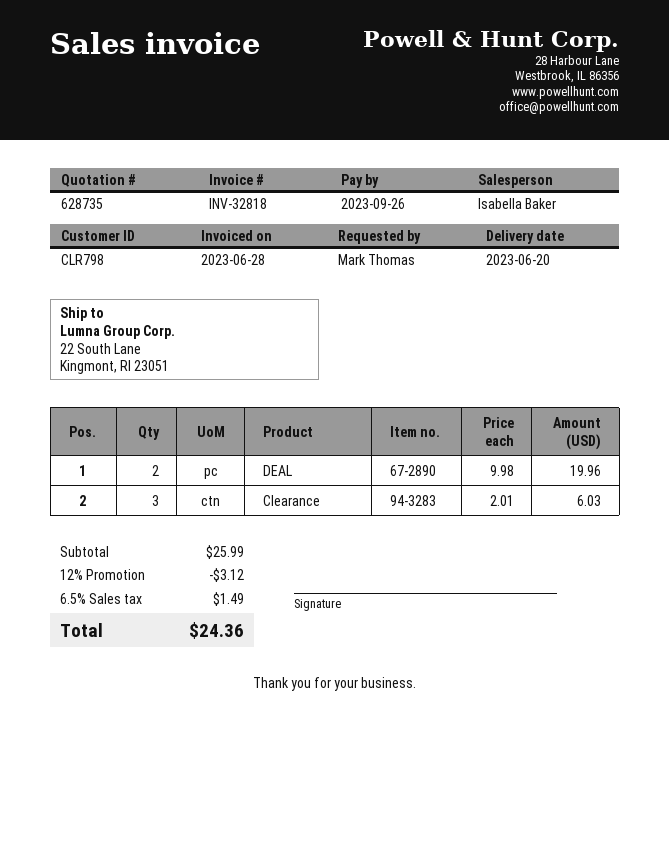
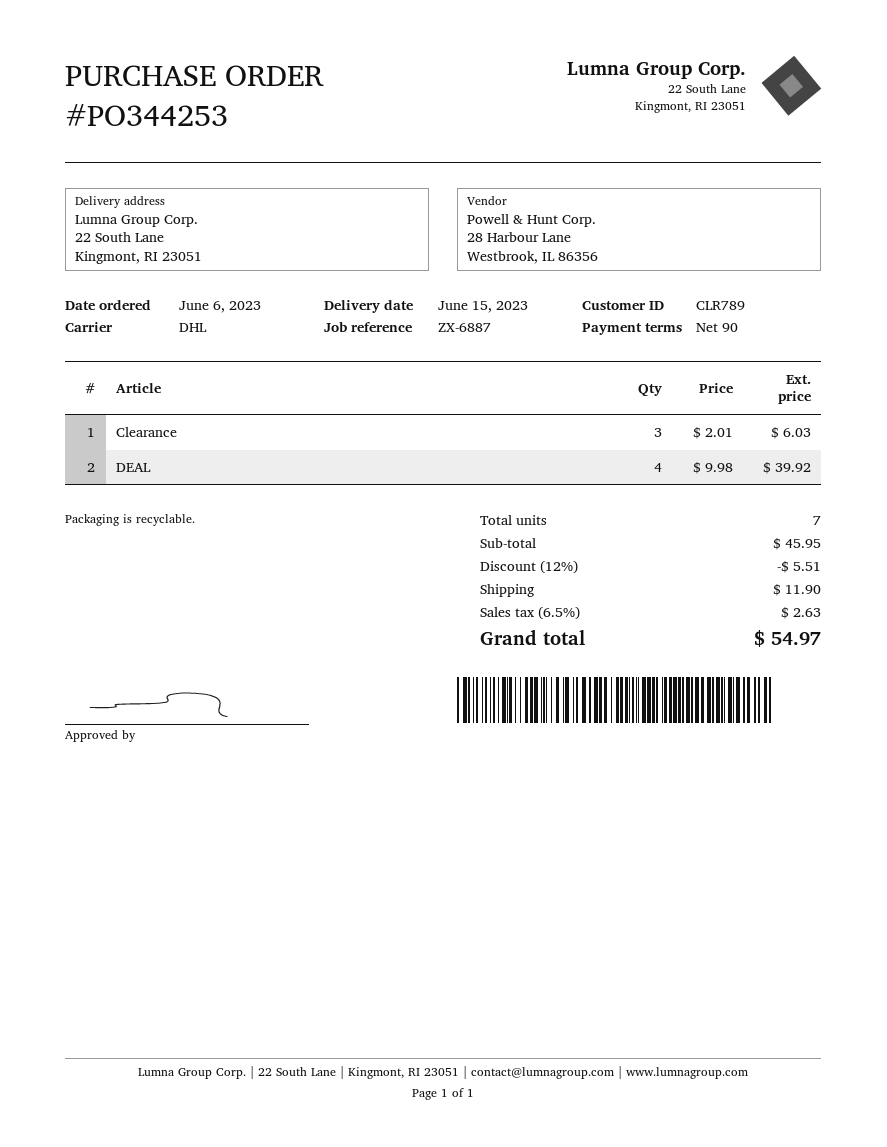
delivery date: 2023-06-20 -> 2023-06-15
customer number: CLR798 -> CLR789
DEAL: 2 x 9.98 = 19.96 -> 4 x 9.98 = 39.92
subtotal: 25.99 -> 45.95
discount: 12% = 3.12 -> 12% = 5.51
shipping: none -> 11.90
tax: 6.5% = 1.49 -> 6.5% = 2.63
total: 24.36 -> 54.97

